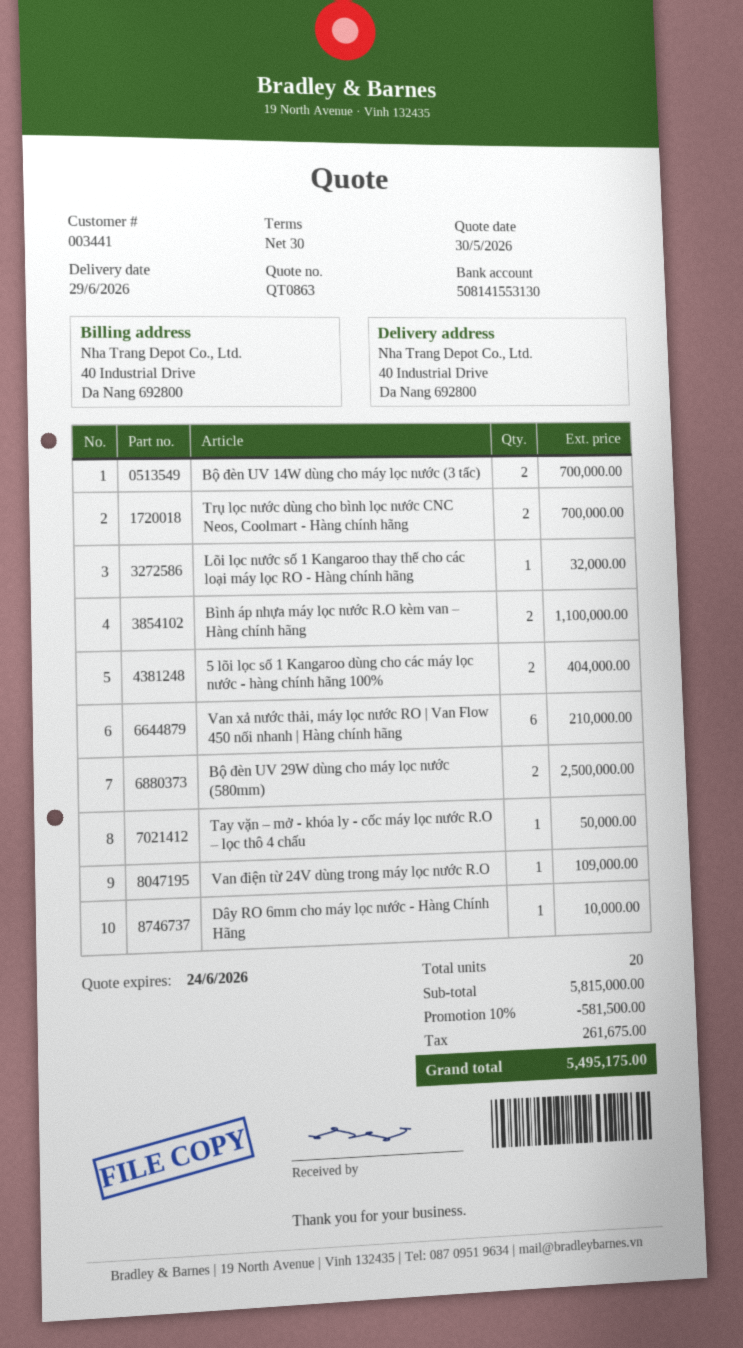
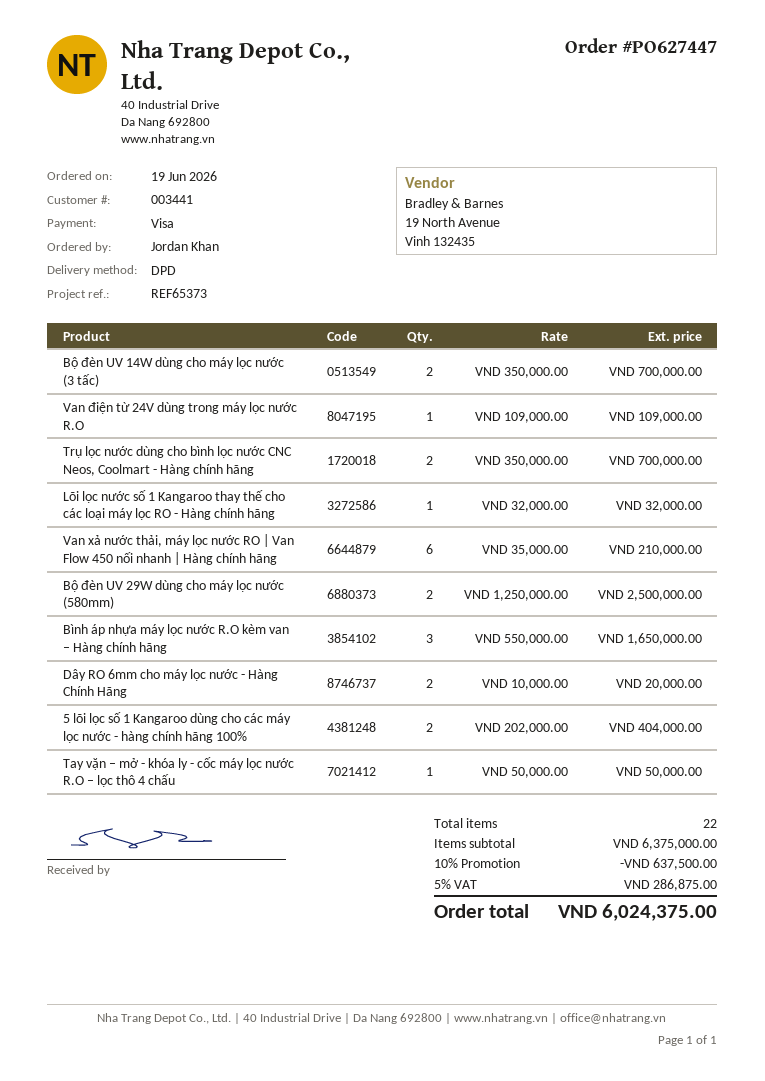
Bình áp nhựa máy lọc nước R.O kèm van – Hàng chính hãng: 2 for 1100000.00 -> 3 for 1650000.00
Dây RO 6mm cho máy lọc nước - Hàng Chính Hãng: 1 for 10000.00 -> 2 for 20000.00
total quantity: 20 -> 22
subtotal: 5815000.00 -> 6375000.00
discount: 10% = 581500.00 -> 10% = 637500.00
tax: 261675.00 -> 286875.00
total: 5495175.00 -> 6024375.00

